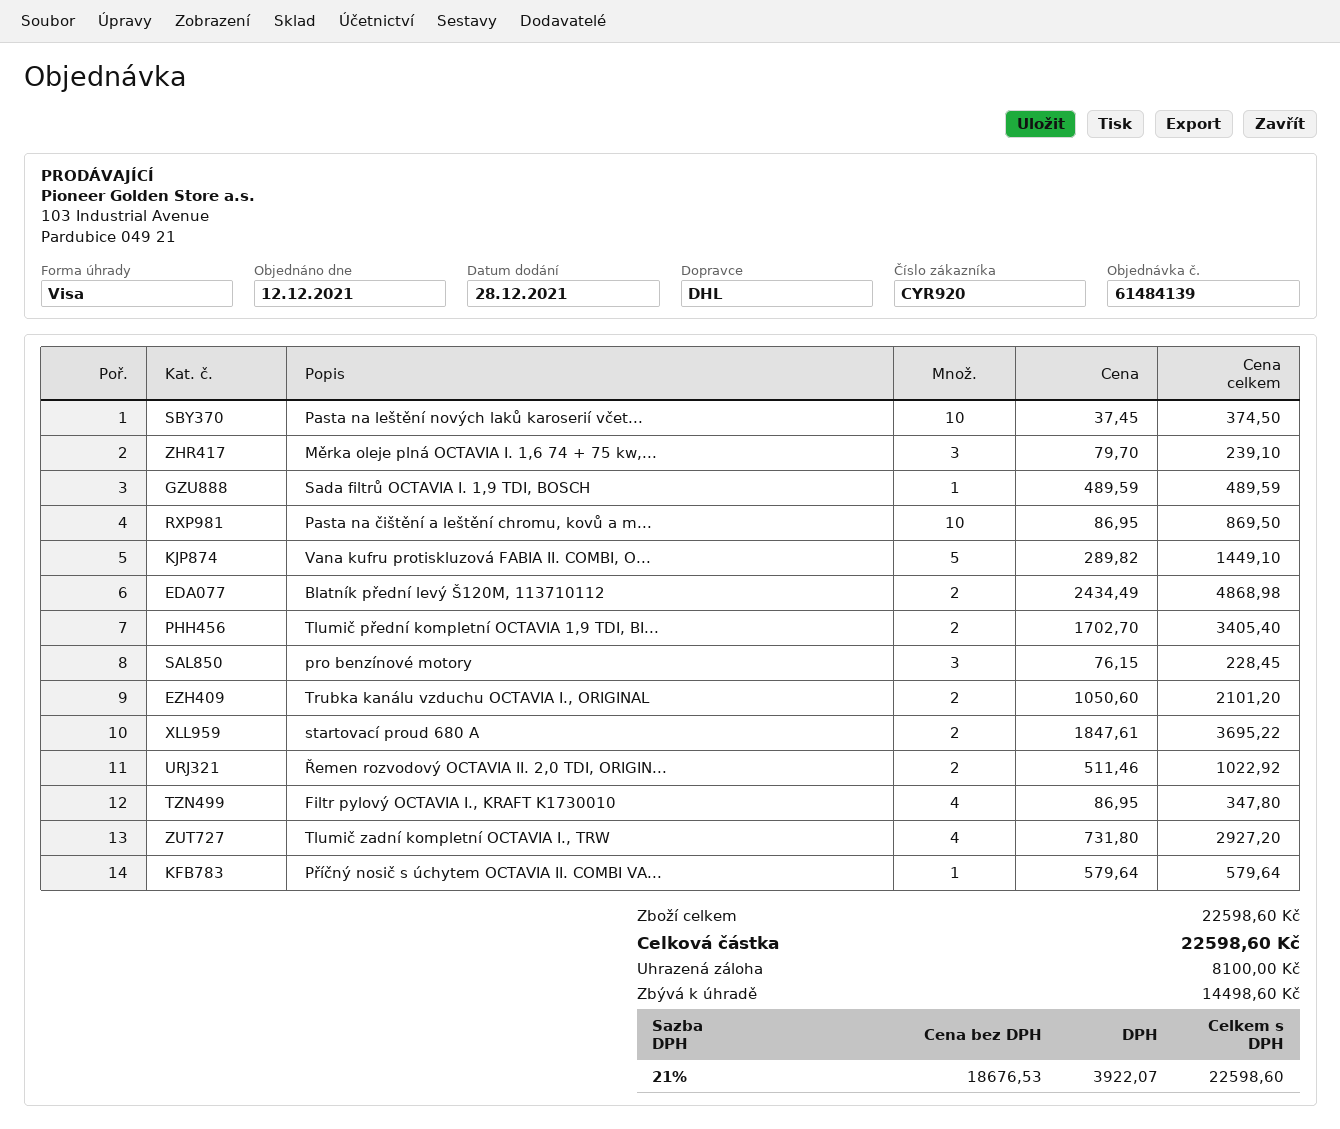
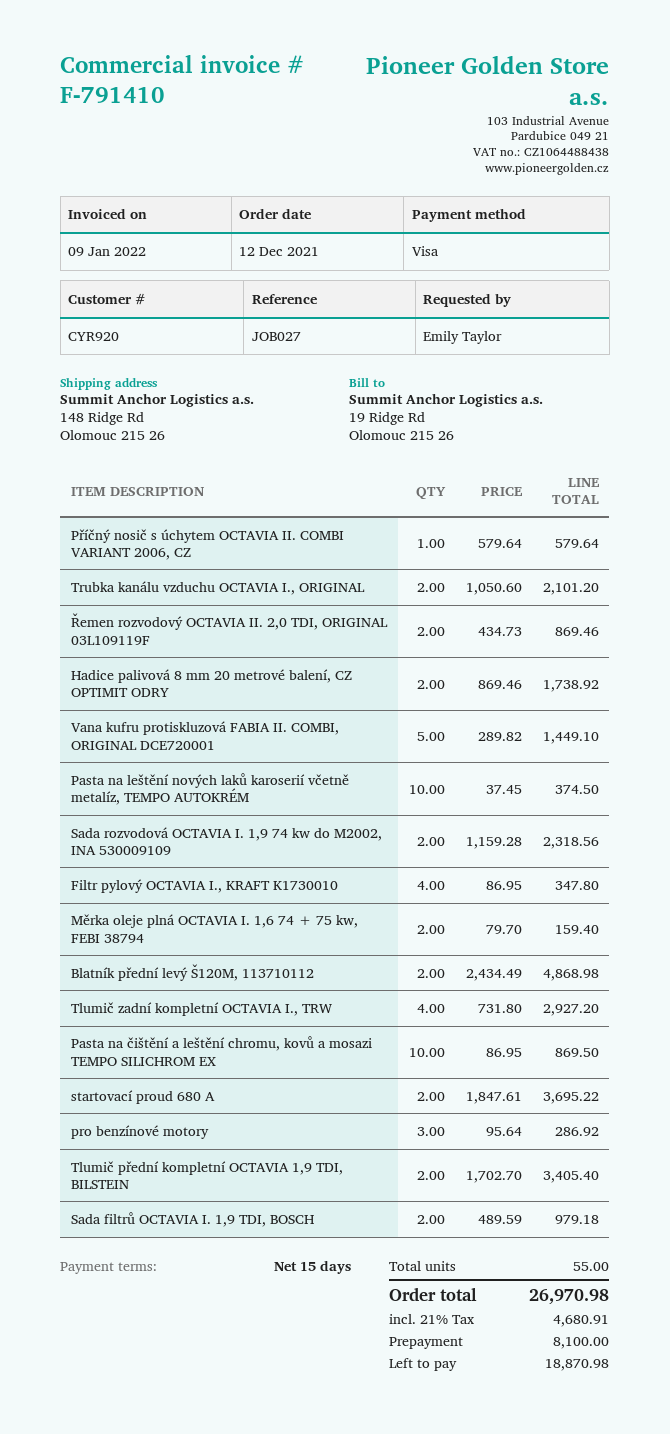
Měrka oleje plná OCTAVIA I. 1,6 74 + 75 kw,...: 3 x 79.70 = 239.10 -> 2 x 79.70 = 159.40
Sada filtrů OCTAVIA I. 1,9 TDI, BOSCH: 1 x 489.59 = 489.59 -> 2 x 489.59 = 979.18
pro benzínové motory: 3 x 76.15 = 228.45 -> 3 x 95.64 = 286.92
Řemen rozvodový OCTAVIA II. 2,0 TDI, ORIGIN...: 2 x 511.46 = 1022.92 -> 2 x 434.73 = 869.46
Hadice palivová 8 mm 20 metrové balení, CZ OPTIMIT ODRY: none -> 2 x 869.46 = 1738.92
Sada rozvodová OCTAVIA I. 1,9 74 kw do M2002, INA 530009109: none -> 2 x 1159.28 = 2318.56
tax: 21% = 3922.07 -> 21% = 4680.91
total: 22598.60 -> 26970.98
balance: 14498.60 -> 18870.98

